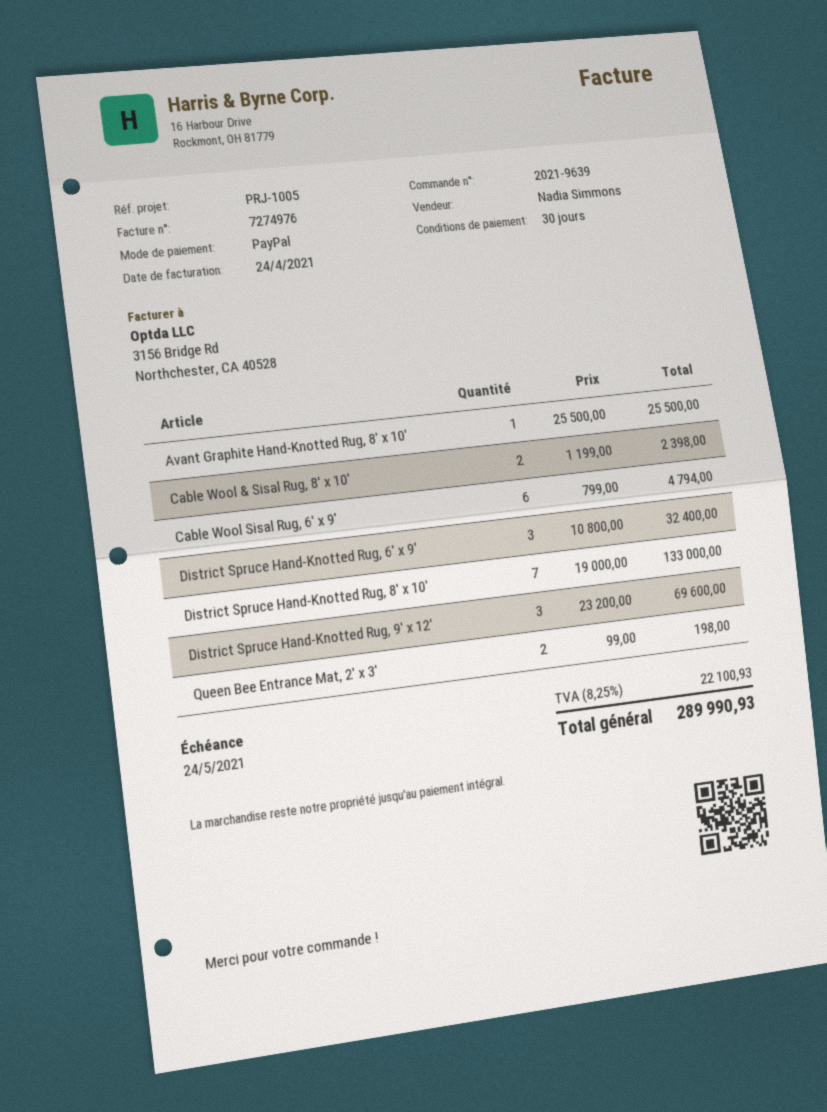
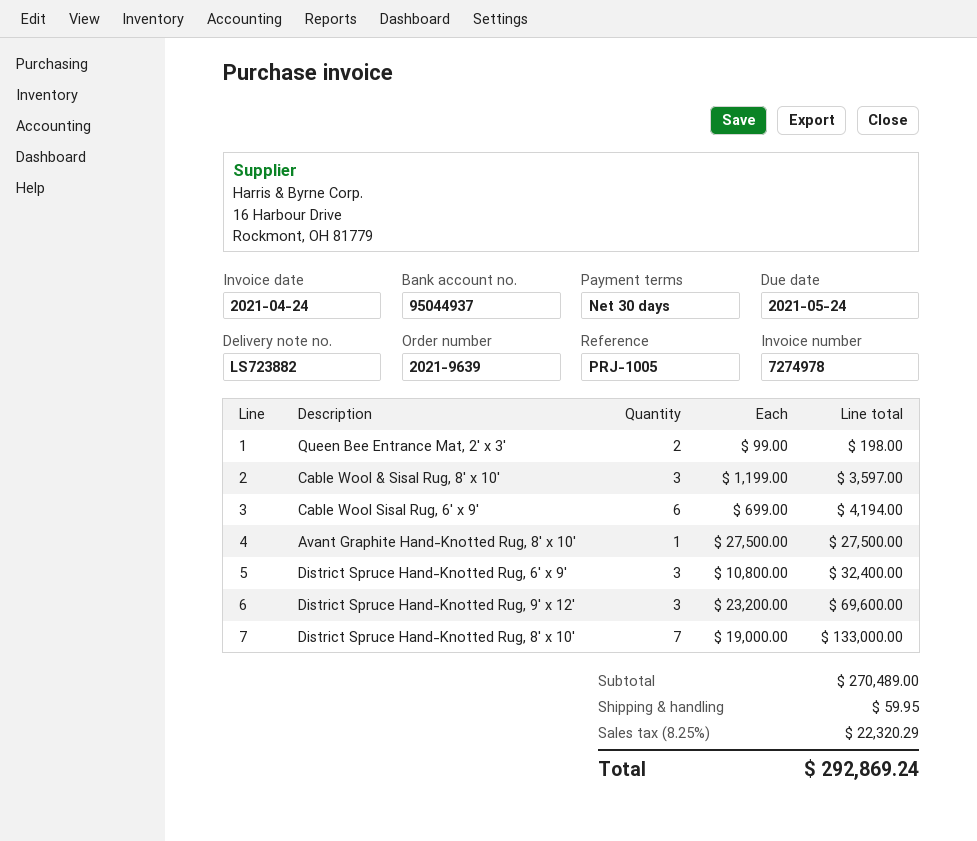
invoice number: 7274976 -> 7274978
Avant Graphite Hand-Knotted Rug, 8' x 10': 1 x 25500.00 = 25500.00 -> 1 x 27500.00 = 27500.00
Cable Wool & Sisal Rug, 8' x 10': 2 x 1199.00 = 2398.00 -> 3 x 1199.00 = 3597.00
Cable Wool Sisal Rug, 6' x 9': 6 x 799.00 = 4794.00 -> 6 x 699.00 = 4194.00
shipping: none -> 59.95
tax: 8.25% = 22100.93 -> 8.25% = 22320.29
total: 289990.93 -> 292869.24

